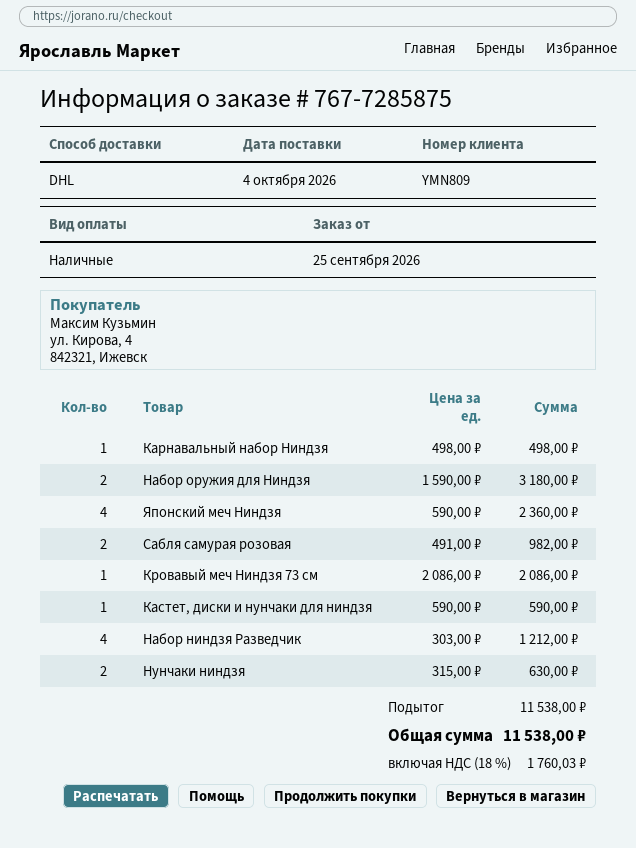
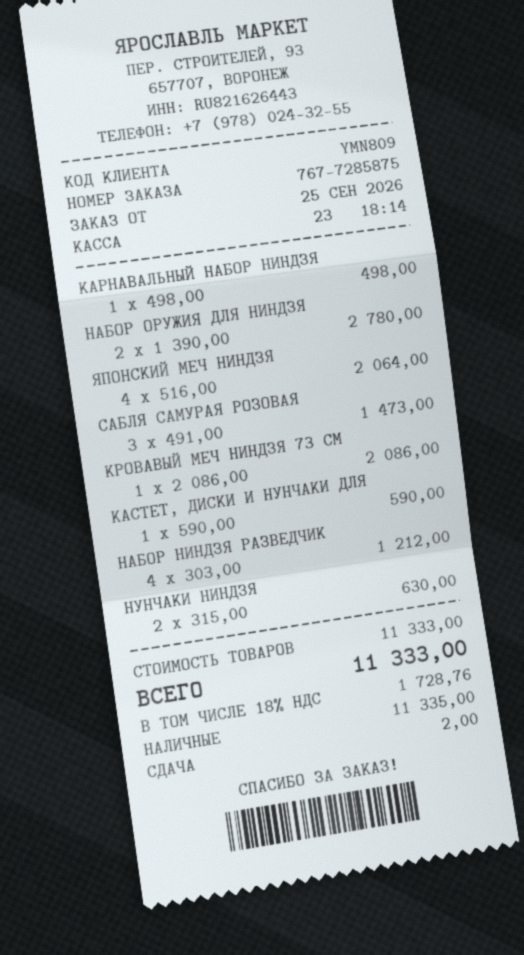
Набор оружия для Ниндзя: 2 x 1590.00 = 3180.00 -> 2 x 1390.00 = 2780.00
Японский меч Ниндзя: 4 x 590.00 = 2360.00 -> 4 x 516.00 = 2064.00
Сабля самурая розовая: 2 x 491.00 = 982.00 -> 3 x 491.00 = 1473.00
subtotal: 11538.00 -> 11333.00
tax: 18% = 1760.03 -> 18% = 1728.76
total: 11538.00 -> 11333.00

